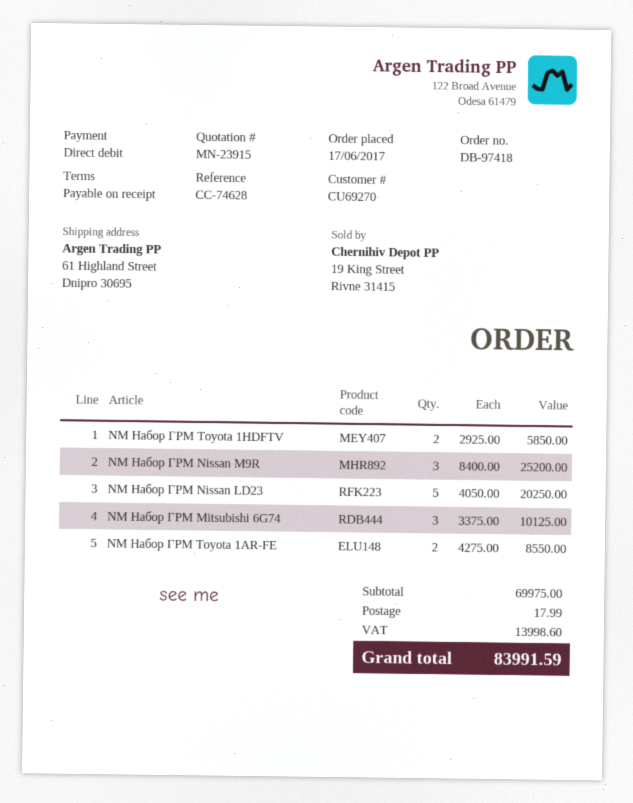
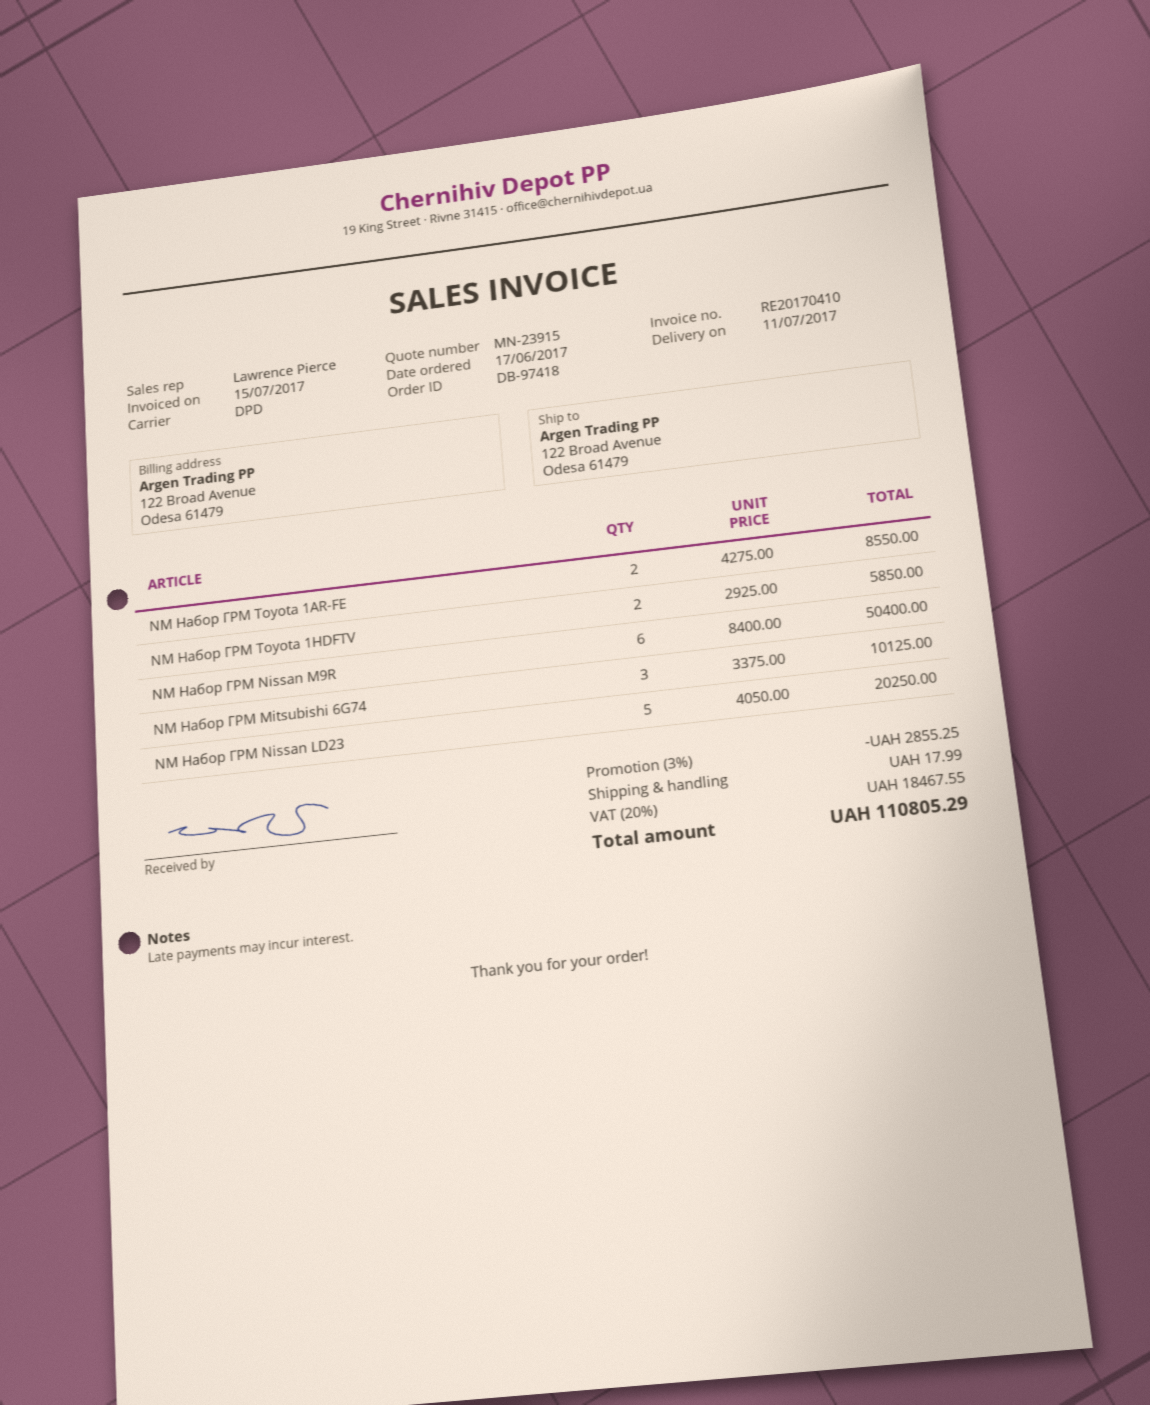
ship to: 61 Highland Street, Dnipro 30695 -> 122 Broad Avenue, Odesa 61479
NM Набор ГРМ Nissan M9R: 3 x 8400.00 = 25200.00 -> 6 x 8400.00 = 50400.00
discount: none -> 3% = 2855.25
tax: 13998.60 -> 18467.55
total: 83991.59 -> 110805.29

